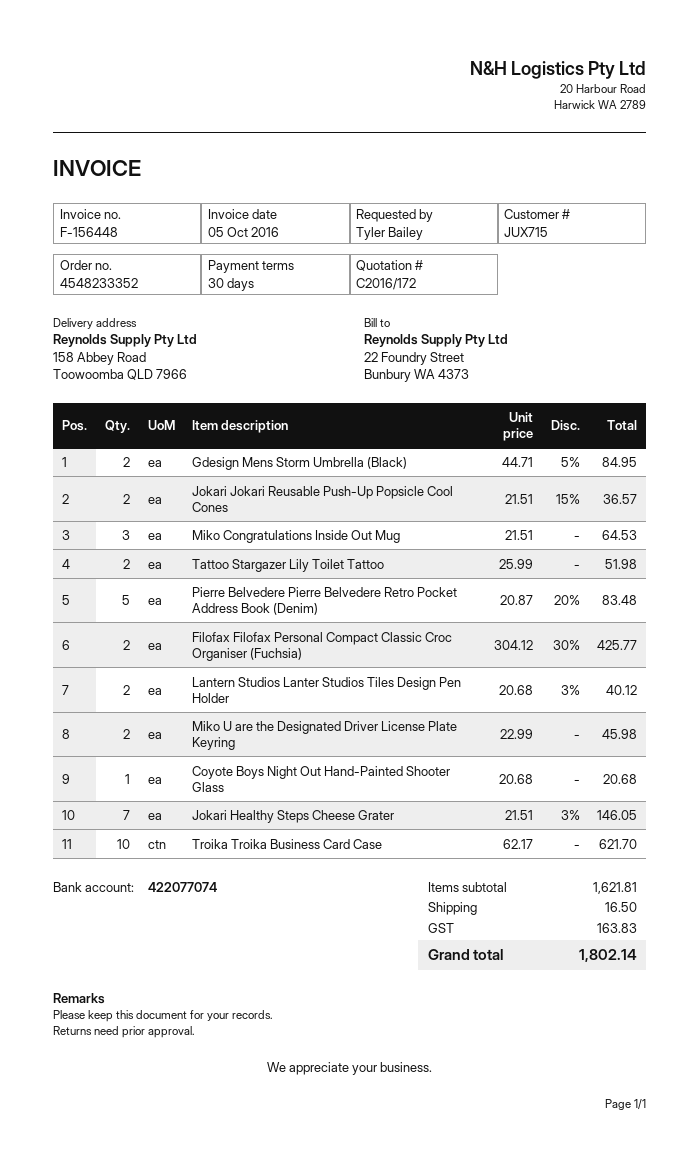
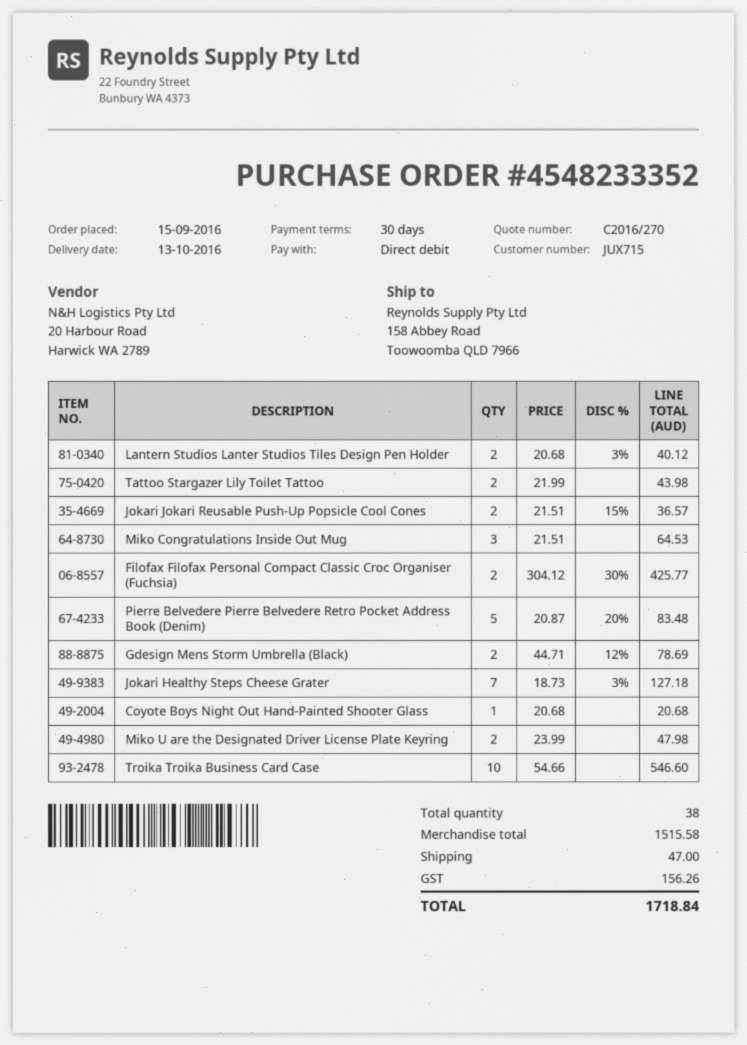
quote number: C2016/172 -> C2016/270
Gdesign Mens Storm Umbrella (Black): 2 x 44.71 - 5% = 84.95 -> 2 x 44.71 - 12% = 78.69
Tattoo Stargazer Lily Toilet Tattoo: 2 x 25.99 = 51.98 -> 2 x 21.99 = 43.98
Miko U are the Designated Driver License Plate Keyring: 2 x 22.99 = 45.98 -> 2 x 23.99 = 47.98
Jokari Healthy Steps Cheese Grater: 7 x 21.51 - 3% = 146.05 -> 7 x 18.73 - 3% = 127.18
Troika Troika Business Card Case: 10 x 62.17 = 621.70 -> 10 x 54.66 = 546.60
subtotal: 1621.81 -> 1515.58
shipping: 16.50 -> 47.00
tax: 163.83 -> 156.26
total: 1802.14 -> 1718.84

